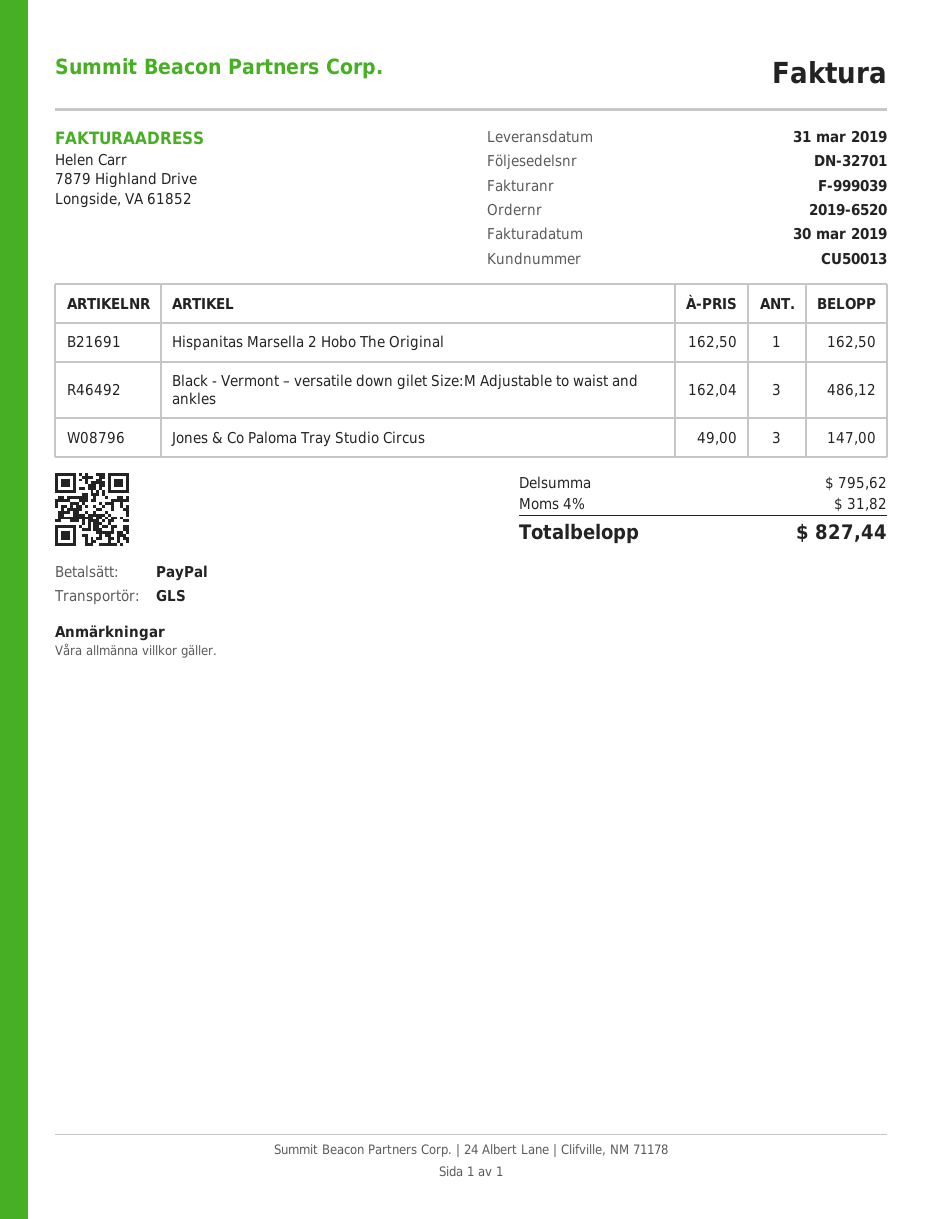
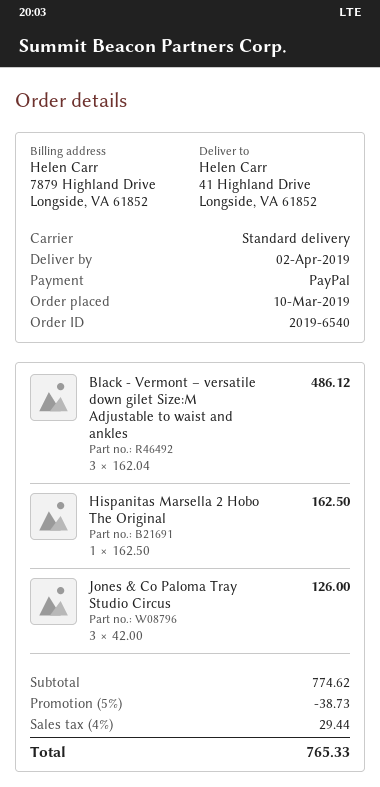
order number: 2019-6520 -> 2019-6540
delivery date: 2019-03-31 -> 2019-04-02
shipping method: GLS -> standard
Jones & Co Paloma Tray Studio Circus: 3 x 49.00 = 147.00 -> 3 x 42.00 = 126.00
subtotal: 795.62 -> 774.62
discount: none -> 5% = 38.73
tax: 4% = 31.82 -> 4% = 29.44
total: 827.44 -> 765.33

